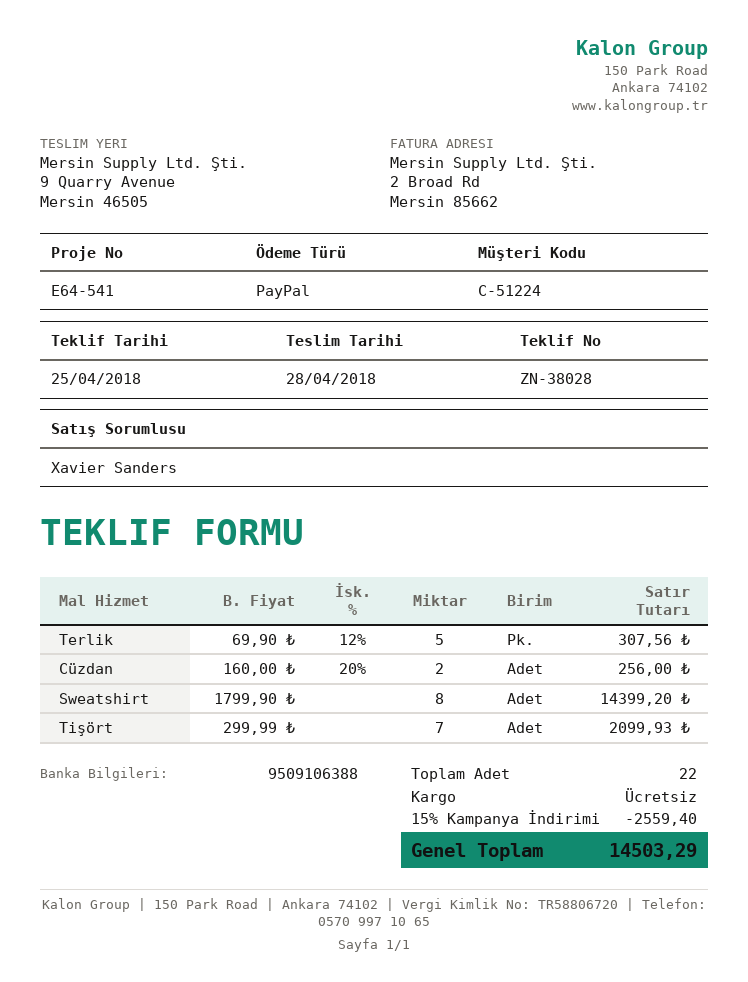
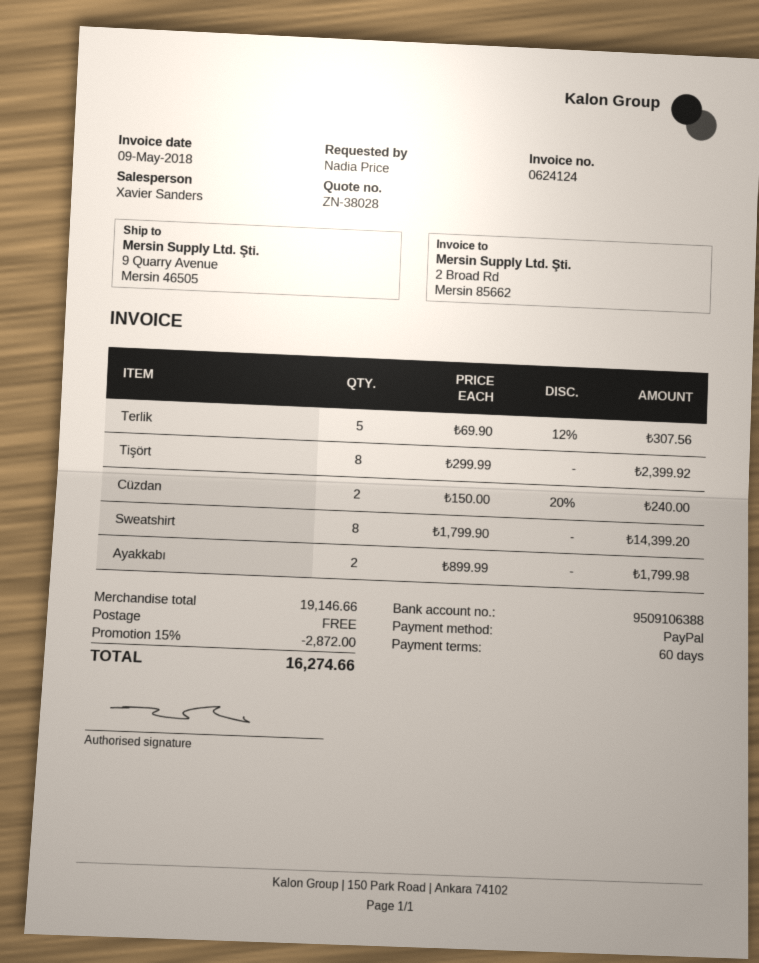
Cüzdan: 2 x 160.00 - 20% = 256.00 -> 2 x 150.00 - 20% = 240.00
Tişört: 7 x 299.99 = 2099.93 -> 8 x 299.99 = 2399.92
Ayakkabı: none -> 2 x 899.99 = 1799.98
discount: 15% = 2559.40 -> 15% = 2872.00
total: 14503.29 -> 16274.66

